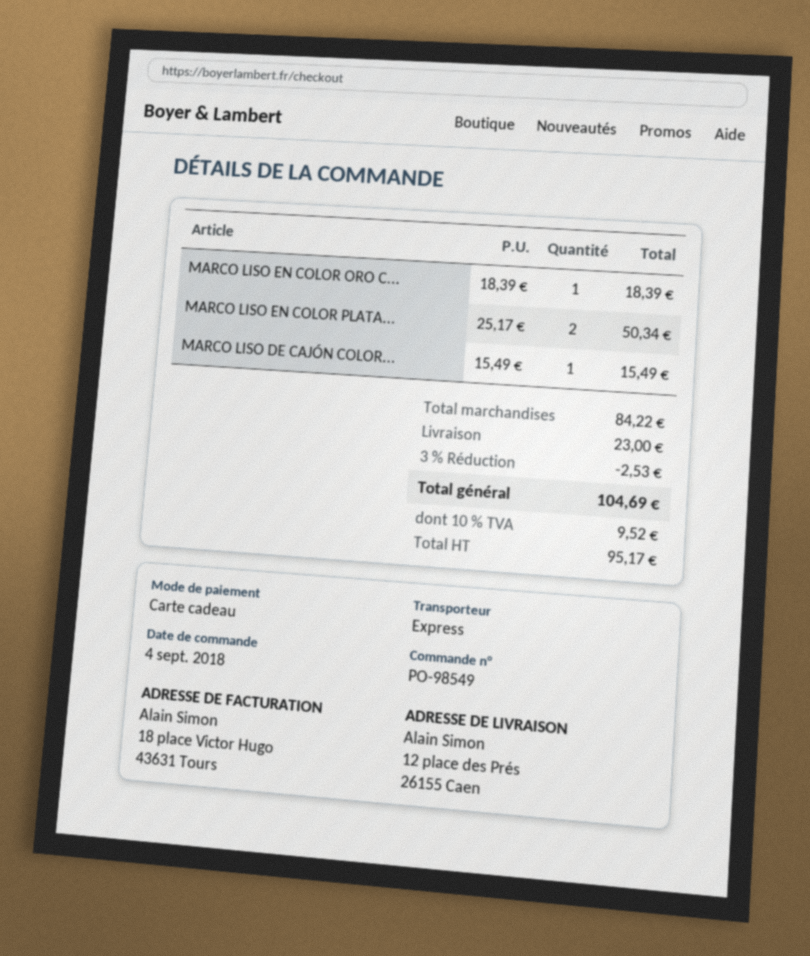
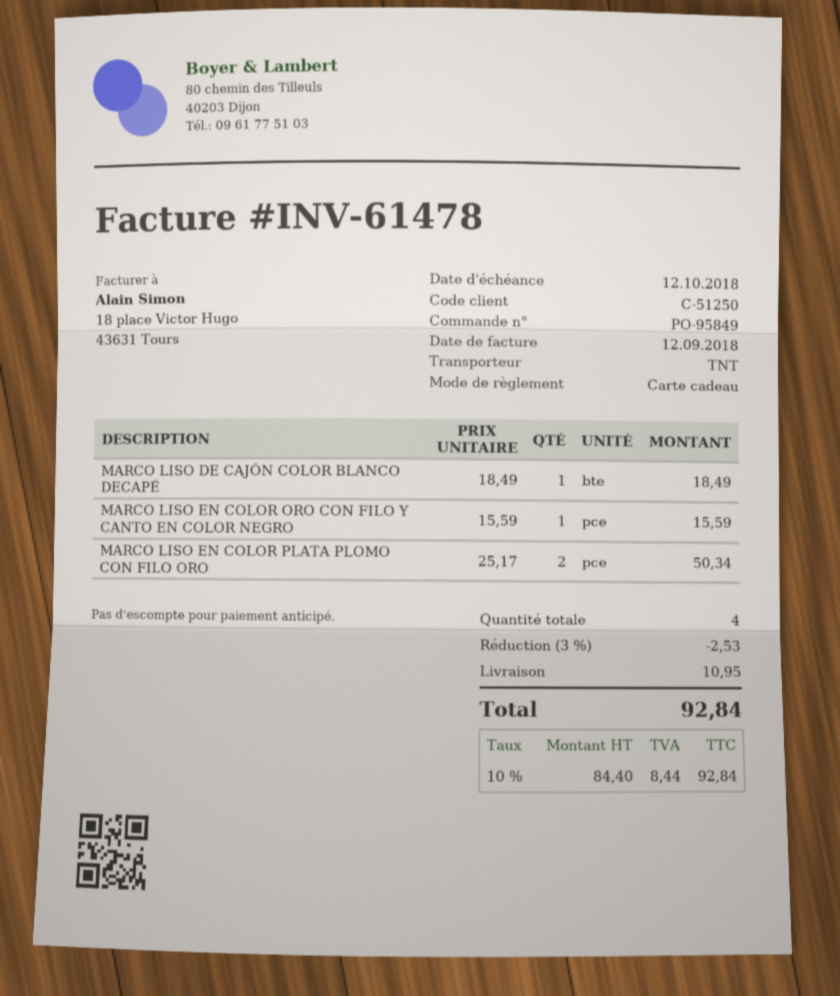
order number: PO-98549 -> PO-95849
shipping method: express -> TNT
MARCO LISO EN COLOR ORO C...: 1 x 18.39 = 18.39 -> 1 x 15.59 = 15.59
MARCO LISO DE CAJÓN COLOR...: 1 x 15.49 = 15.49 -> 1 x 18.49 = 18.49
shipping: 23.00 -> 10.95
net: 95.17 -> 84.40
tax: 10% = 9.52 -> 10% = 8.44
total: 104.69 -> 92.84

